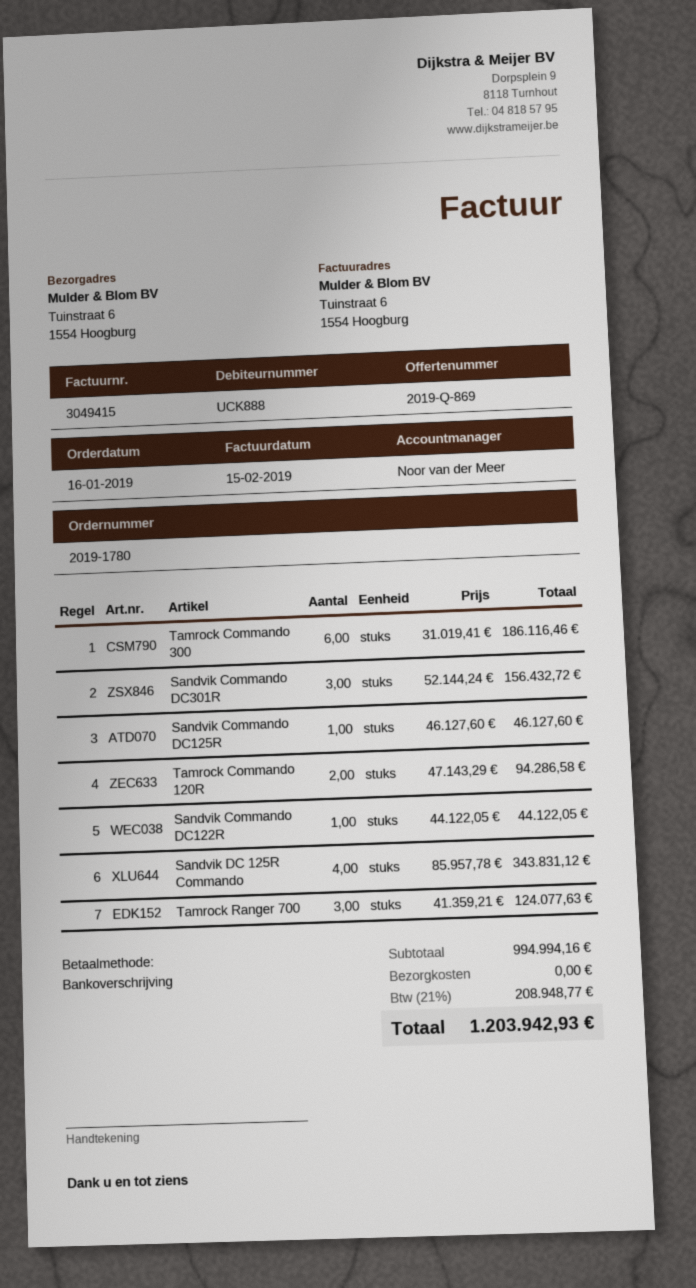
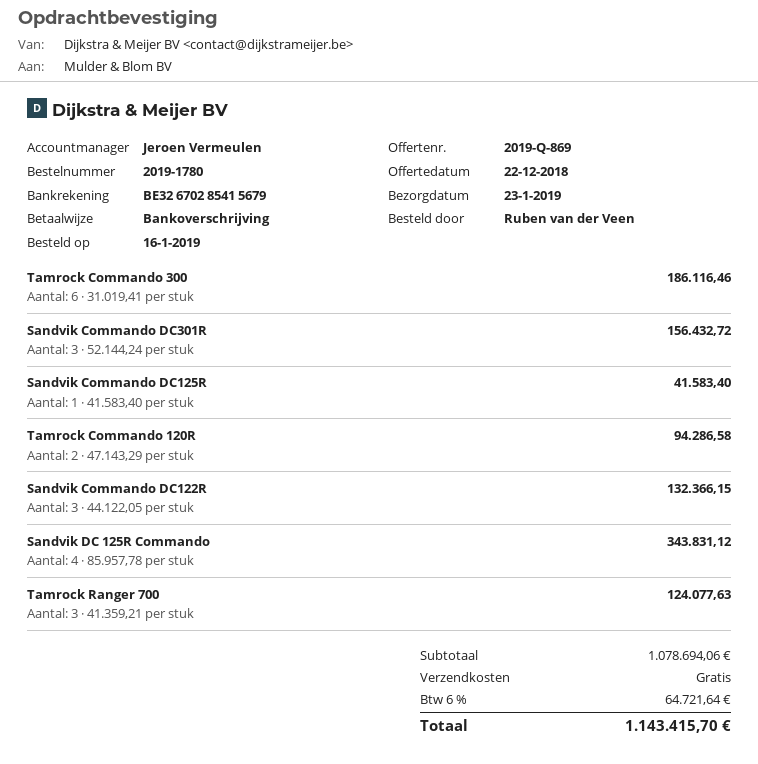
sales rep: Noor van der Meer -> Jeroen Vermeulen
Sandvik Commando DC125R: 1 x 46127.60 = 46127.60 -> 1 x 41583.40 = 41583.40
Sandvik Commando DC122R: 1 x 44122.05 = 44122.05 -> 3 x 44122.05 = 132366.15
subtotal: 994994.16 -> 1078694.06
tax: 21% = 208948.77 -> 6% = 64721.64
total: 1203942.93 -> 1143415.70

